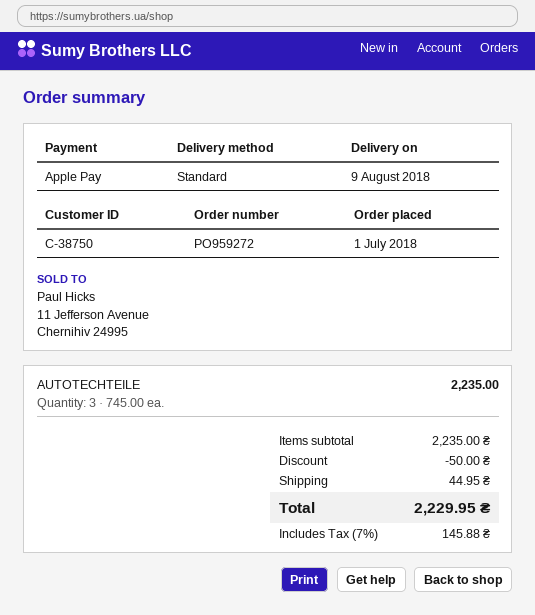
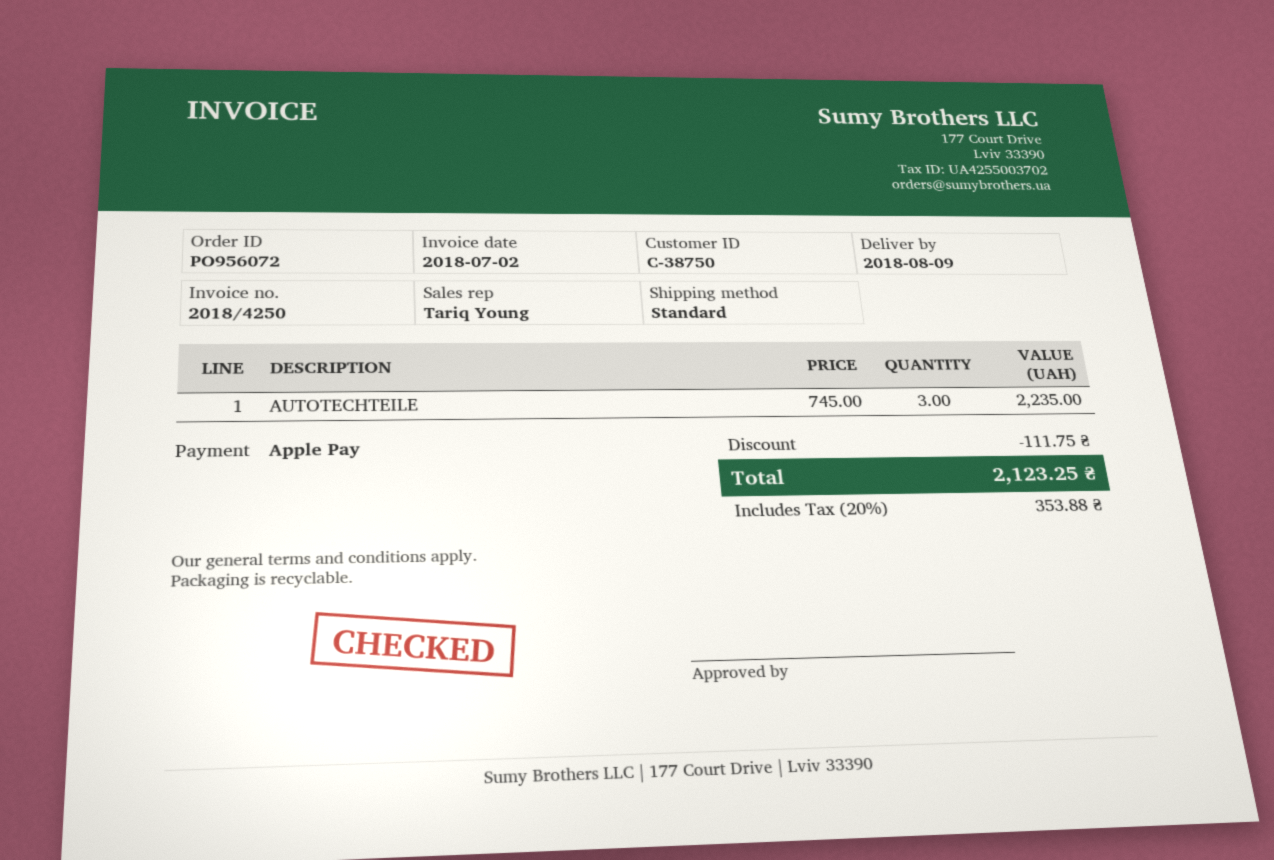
order number: PO959272 -> PO956072
discount: 50.00 -> 111.75
shipping: 44.95 -> none
tax: 7% = 145.88 -> 20% = 353.88
total: 2229.95 -> 2123.25

